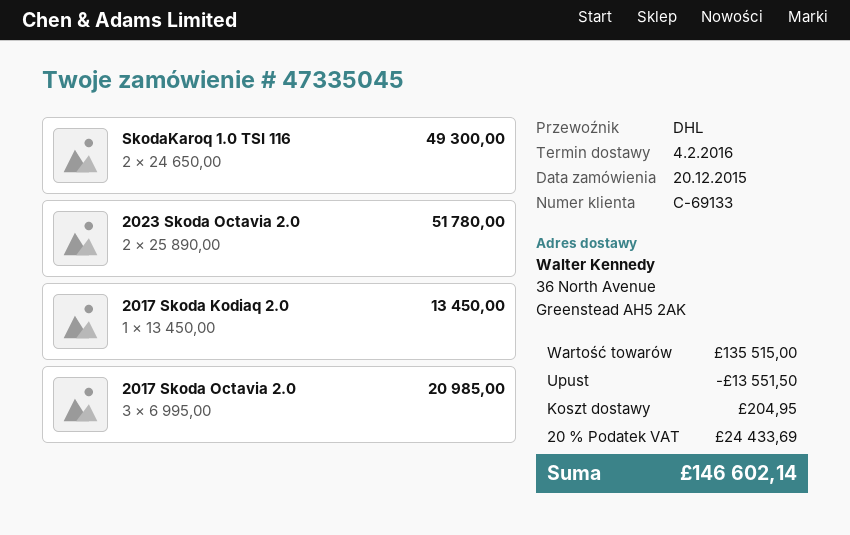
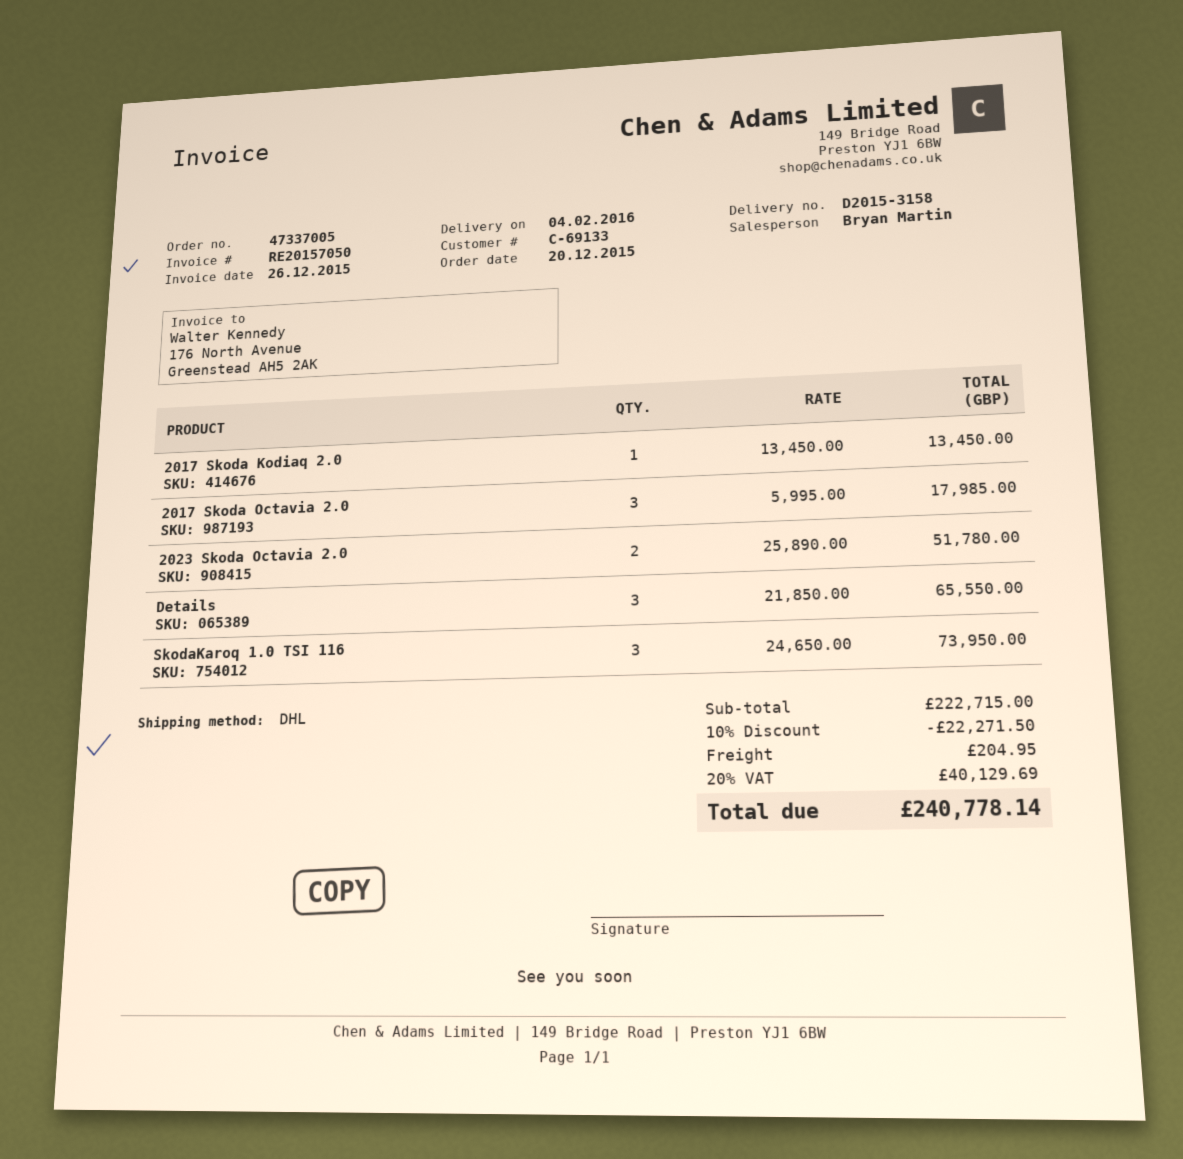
order number: 47335045 -> 47337005
SkodaKaroq 1.0 TSI 116: 2 x 24650.00 = 49300.00 -> 3 x 24650.00 = 73950.00
2017 Skoda Octavia 2.0: 3 x 6995.00 = 20985.00 -> 3 x 5995.00 = 17985.00
Details: none -> 3 x 21850.00 = 65550.00
subtotal: 135515.00 -> 222715.00
discount: 13551.50 -> 22271.50
tax: 20% = 24433.69 -> 20% = 40129.69
total: 146602.14 -> 240778.14

